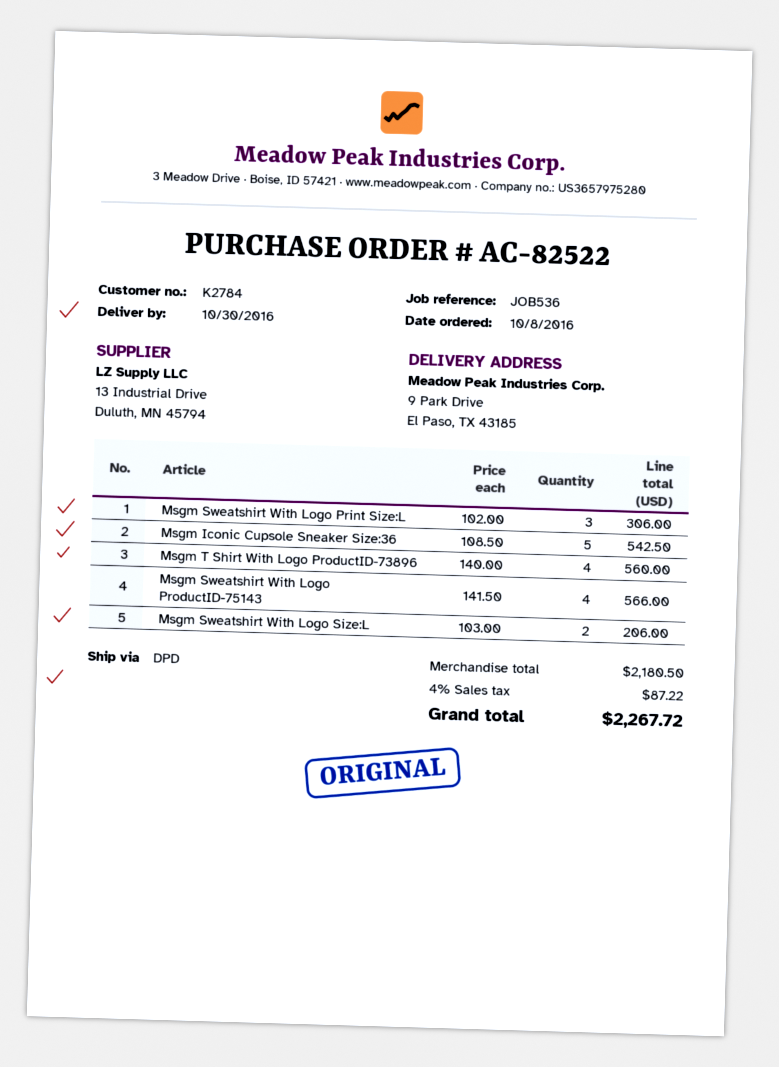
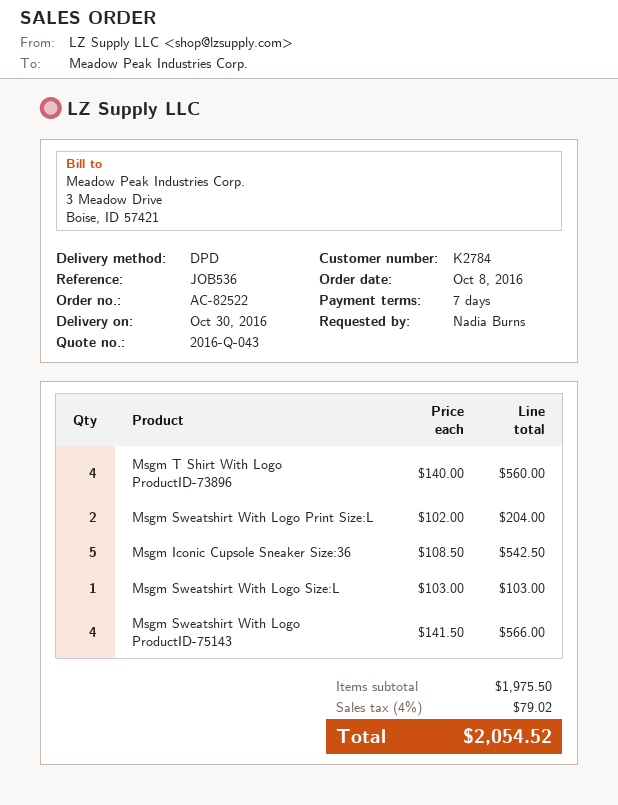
Msgm Sweatshirt With Logo Print Size:L: 3 x 102.00 = 306.00 -> 2 x 102.00 = 204.00
Msgm Sweatshirt With Logo Size:L: 2 x 103.00 = 206.00 -> 1 x 103.00 = 103.00
subtotal: 2180.50 -> 1975.50
tax: 4% = 87.22 -> 4% = 79.02
total: 2267.72 -> 2054.52

